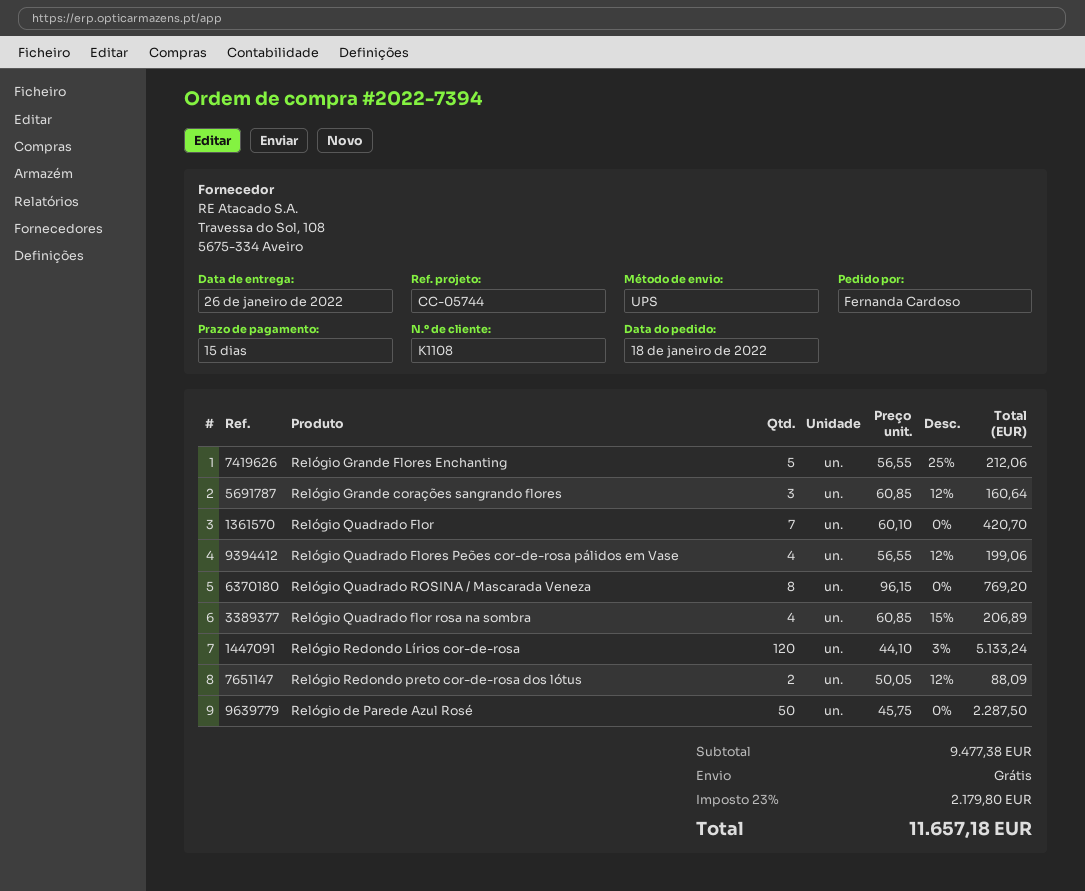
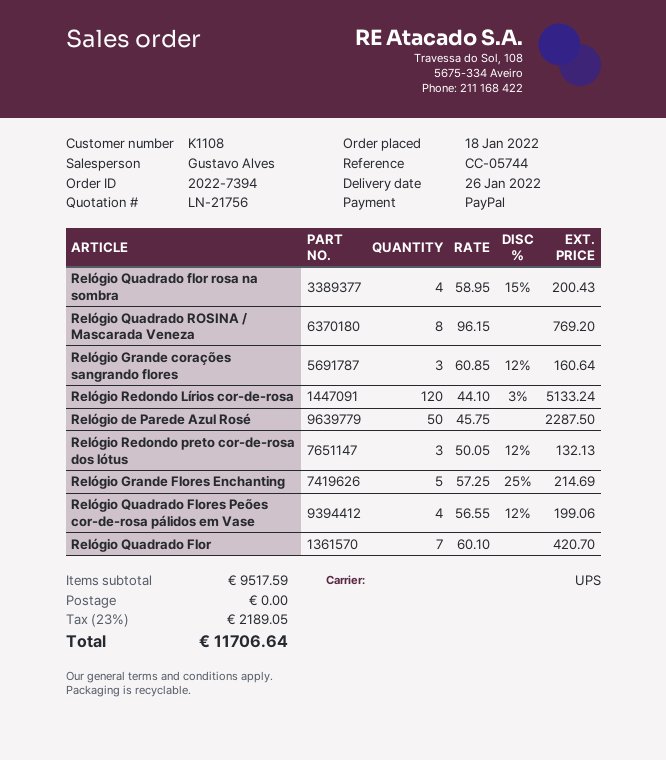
Relógio Grande Flores Enchanting: 5 x 56.55 - 25% = 212.06 -> 5 x 57.25 - 25% = 214.69
Relógio Quadrado flor rosa na sombra: 4 x 60.85 - 15% = 206.89 -> 4 x 58.95 - 15% = 200.43
Relógio Redondo preto cor-de-rosa dos lótus: 2 x 50.05 - 12% = 88.09 -> 3 x 50.05 - 12% = 132.13
subtotal: 9477.38 -> 9517.59
tax: 23% = 2179.80 -> 23% = 2189.05
total: 11657.18 -> 11706.64

